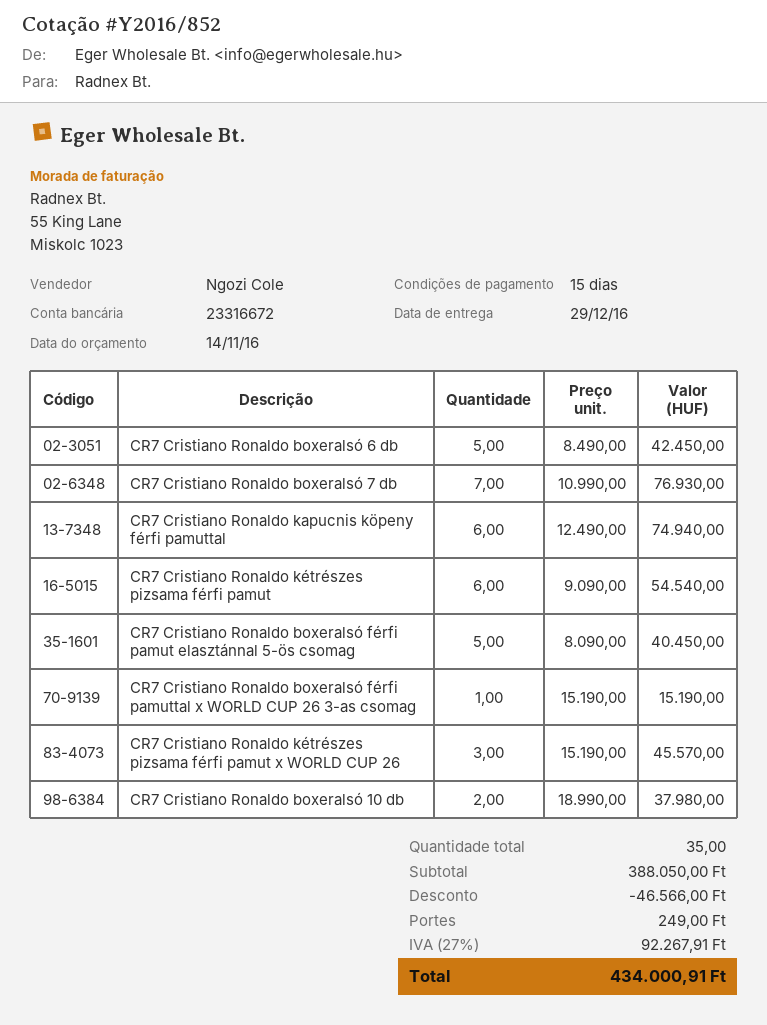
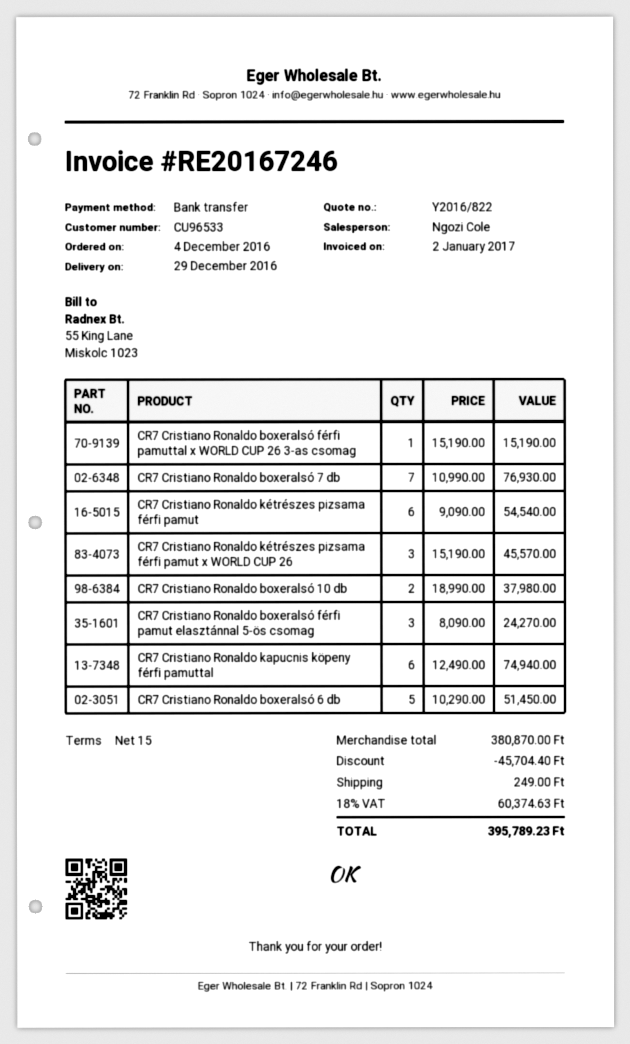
quote number: Y2016/852 -> Y2016/822
CR7 Cristiano Ronaldo boxeralsó 6 db: 5 x 8490.00 = 42450.00 -> 5 x 10290.00 = 51450.00
CR7 Cristiano Ronaldo boxeralsó férfi pamut elasztánnal 5-ös csomag: 5 x 8090.00 = 40450.00 -> 3 x 8090.00 = 24270.00
subtotal: 388050.00 -> 380870.00
discount: 46566.00 -> 45704.40
tax: 27% = 92267.91 -> 18% = 60374.63
total: 434000.91 -> 395789.23

